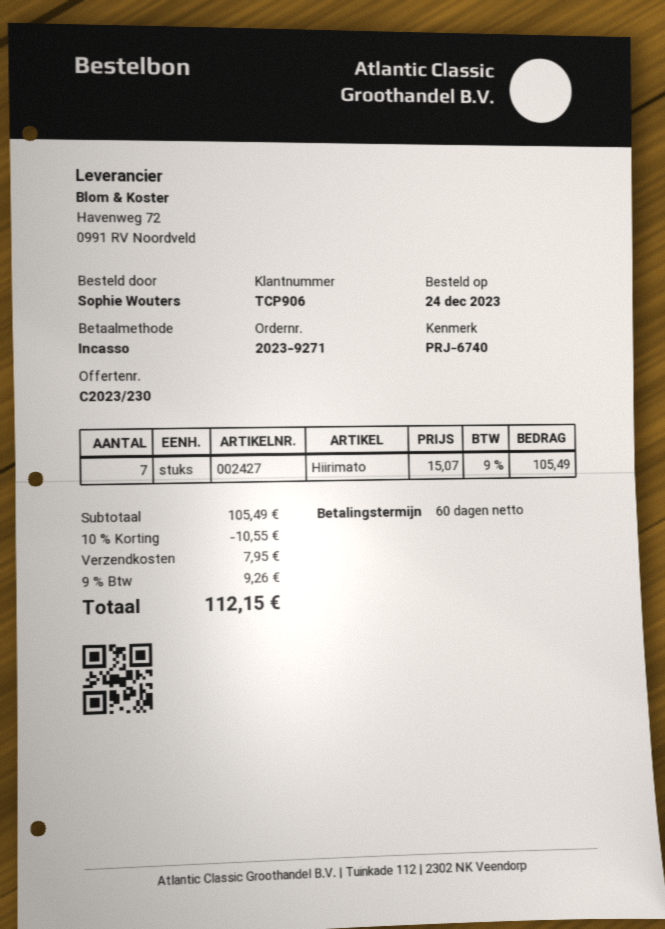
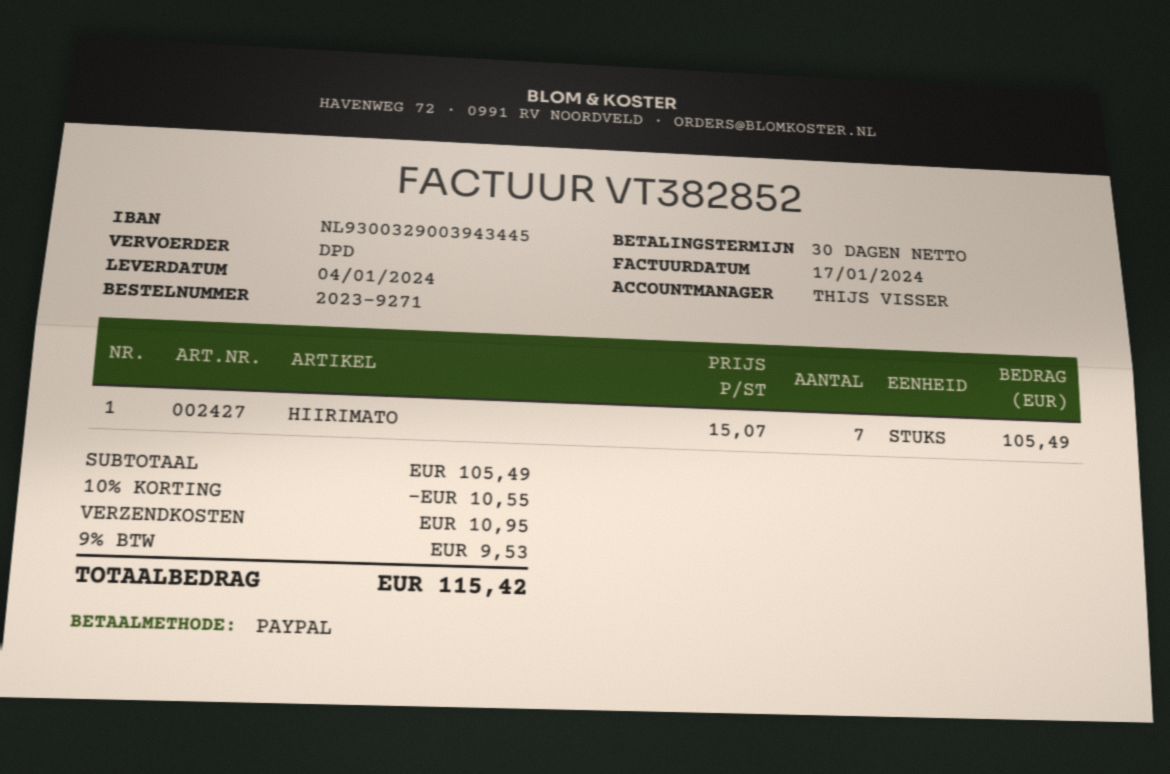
payment terms: 60 days -> 30 days
payment method: direct debit -> PayPal
shipping: 7.95 -> 10.95
tax: 9% = 9.26 -> 9% = 9.53
total: 112.15 -> 115.42

